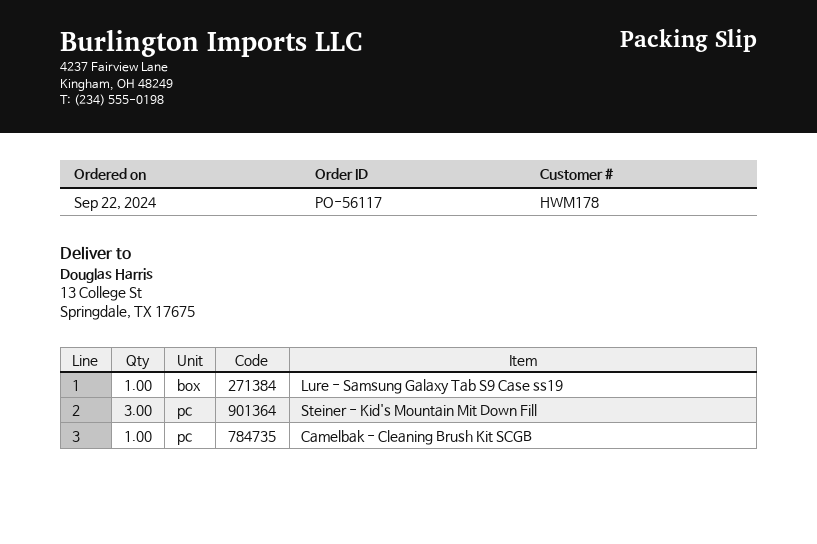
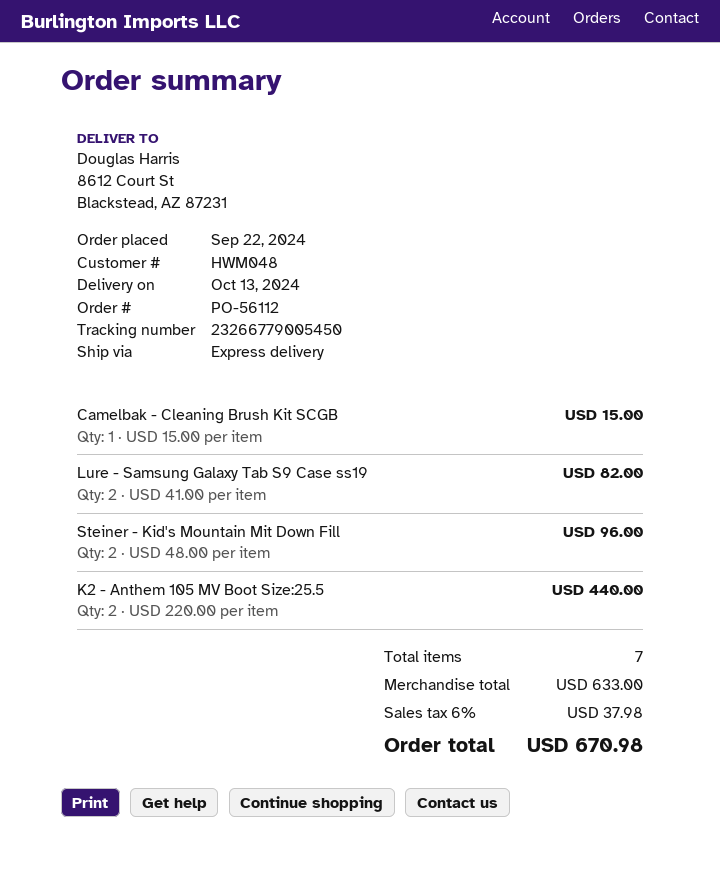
order number: PO-56117 -> PO-56112
customer number: HWM178 -> HWM048
ship to: 13 College St, Springdale, TX 17675 -> 8612 Court St, Blackstead, AZ 87231
Lure - Samsung Galaxy Tab S9 Case ss19: 1 -> 2
Steiner - Kid's Mountain Mit Down Fill: 3 -> 2
K2 - Anthem 105 MV Boot Size:25.5: none -> 2

